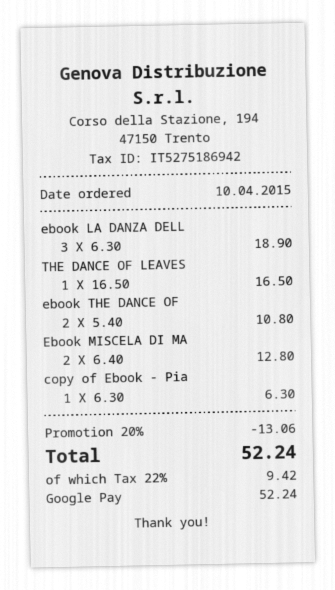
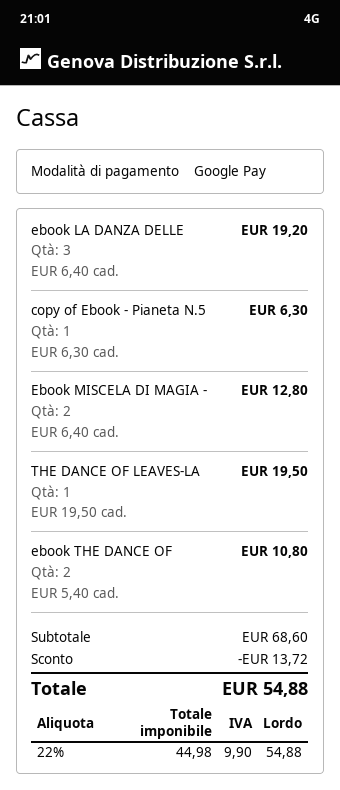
ebook LA DANZA DELL: 3 x 6.30 = 18.90 -> 3 x 6.40 = 19.20
THE DANCE OF LEAVES: 1 x 16.50 = 16.50 -> 1 x 19.50 = 19.50
discount: 13.06 -> 13.72
tax: 22% = 9.42 -> 22% = 9.90
total: 52.24 -> 54.88

